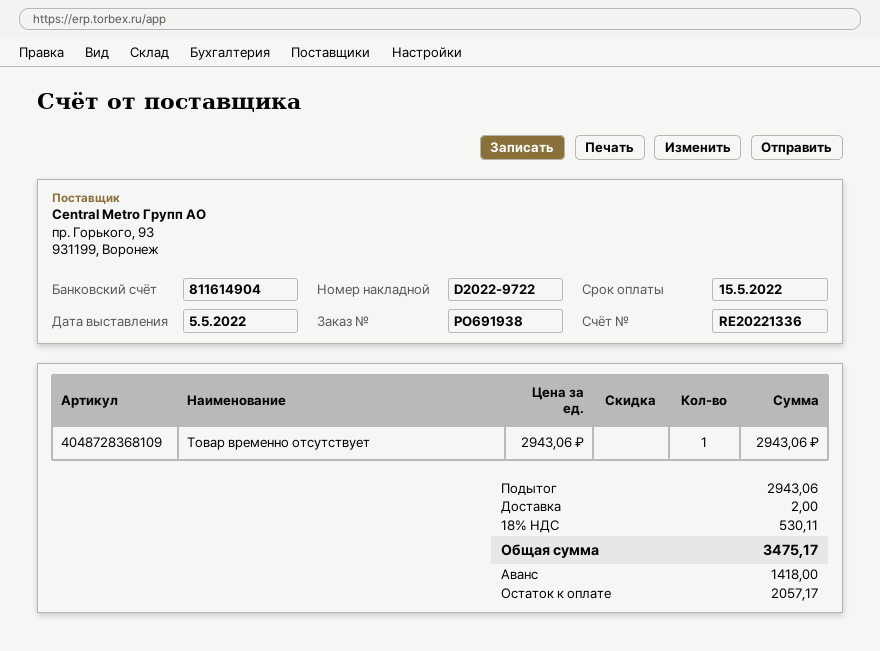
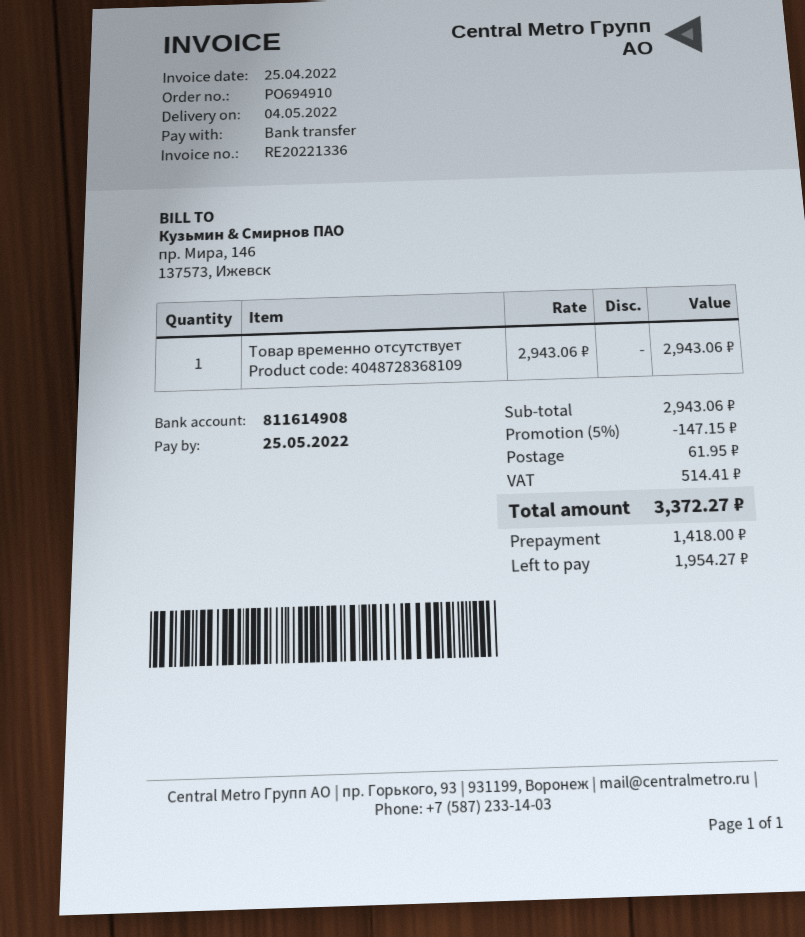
order number: PO691938 -> PO694910
invoice date: 2022-05-05 -> 2022-04-25
due date: 2022-05-15 -> 2022-05-25
bank account: 811614904 -> 811614908
discount: none -> 5% = 147.15
shipping: 2.00 -> 61.95
tax: 530.11 -> 514.41
total: 3475.17 -> 3372.27
balance: 2057.17 -> 1954.27

